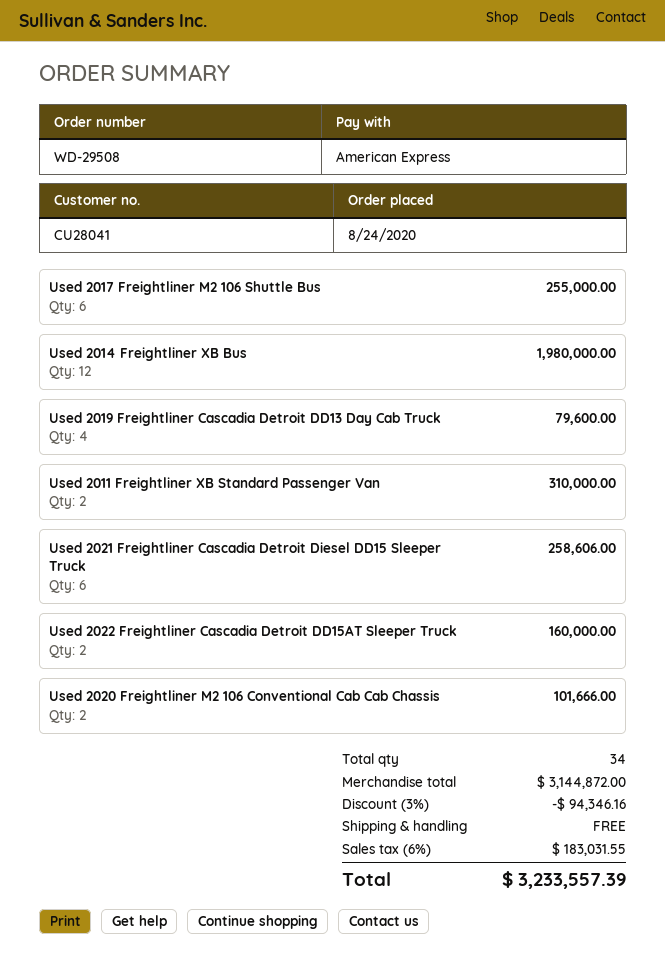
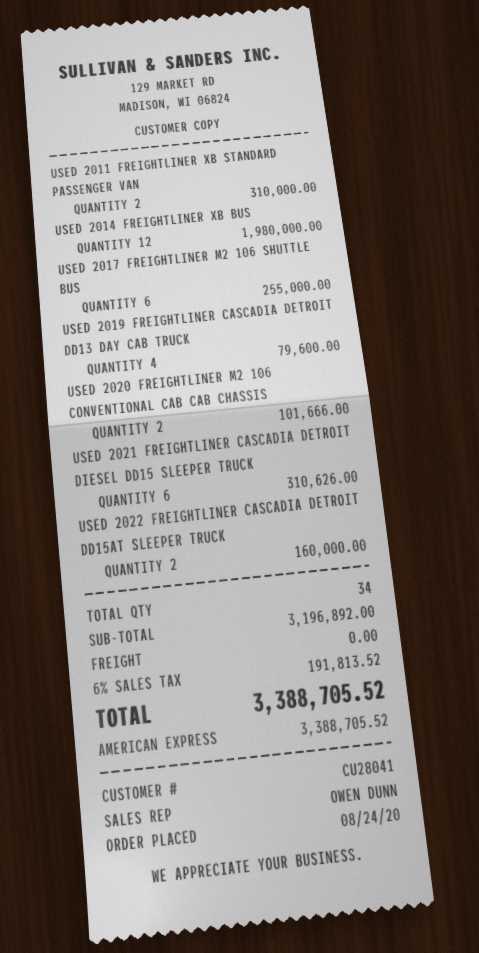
Used 2021 Freightliner Cascadia Detroit Diesel DD15 Sleeper Truck: 6 for 258606.00 -> 6 for 310626.00
subtotal: 3144872.00 -> 3196892.00
discount: 3% = 94346.16 -> none
tax: 6% = 183031.55 -> 6% = 191813.52
total: 3233557.39 -> 3388705.52

